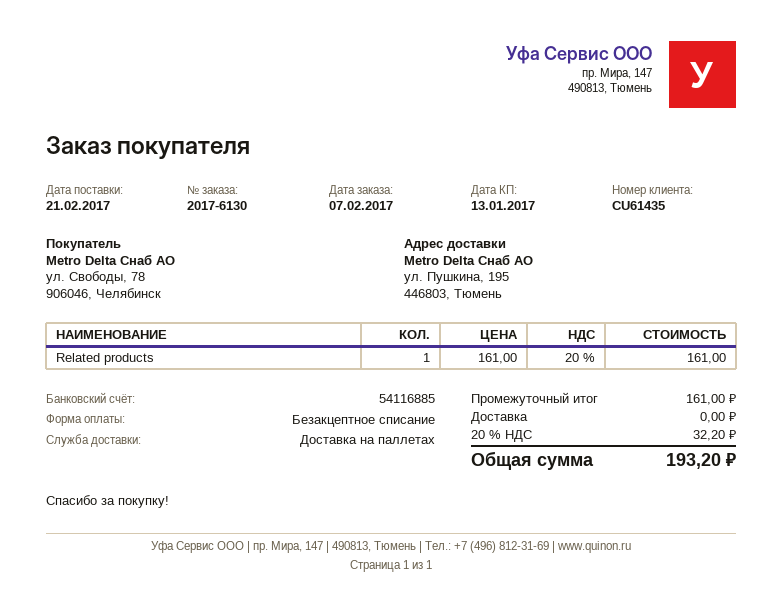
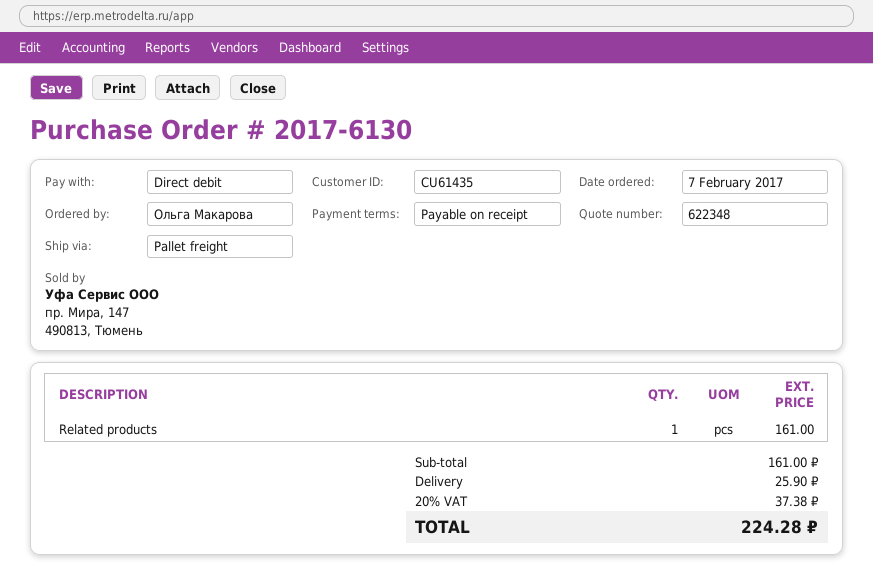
shipping: 0.00 -> 25.90
tax: 20% = 32.20 -> 20% = 37.38
total: 193.20 -> 224.28

